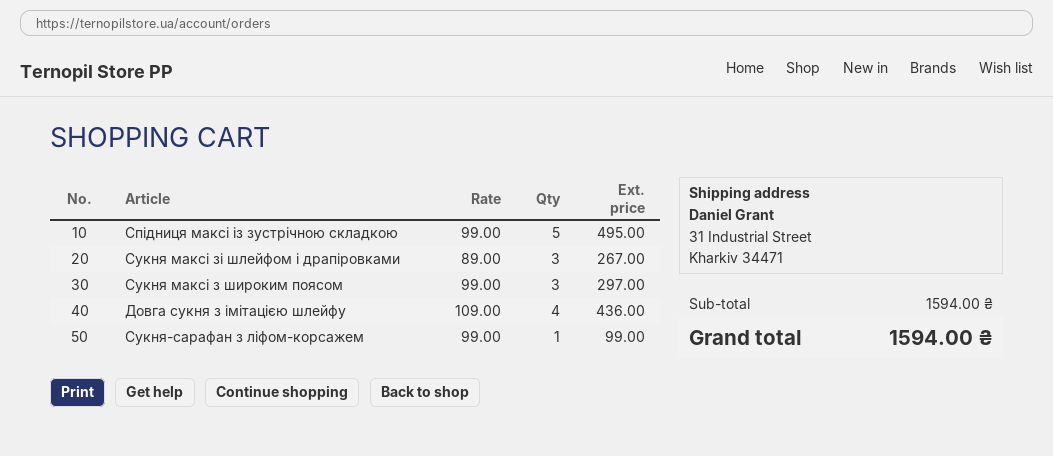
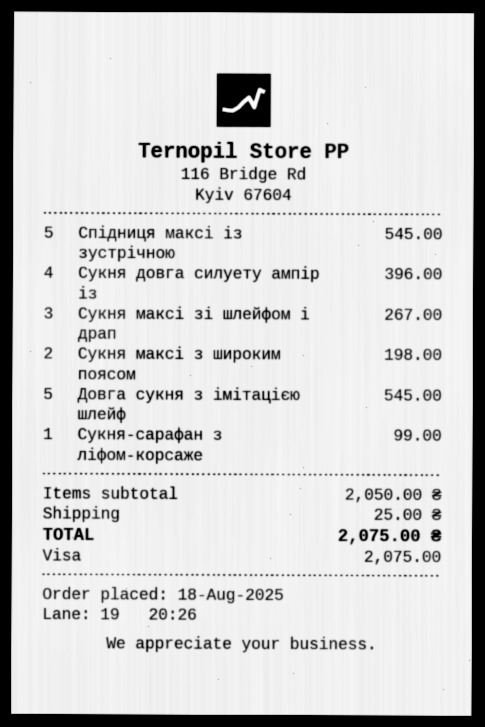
Спідниця максі із зустрічною складкою: 5 for 495.00 -> 5 for 545.00
Сукня максі з широким поясом: 3 for 297.00 -> 2 for 198.00
Довга сукня з імітацією шлейфу: 4 for 436.00 -> 5 for 545.00
Сукня довга силуету ампір із: none -> 4 for 396.00
subtotal: 1594.00 -> 2050.00
shipping: none -> 25.00
total: 1594.00 -> 2075.00

